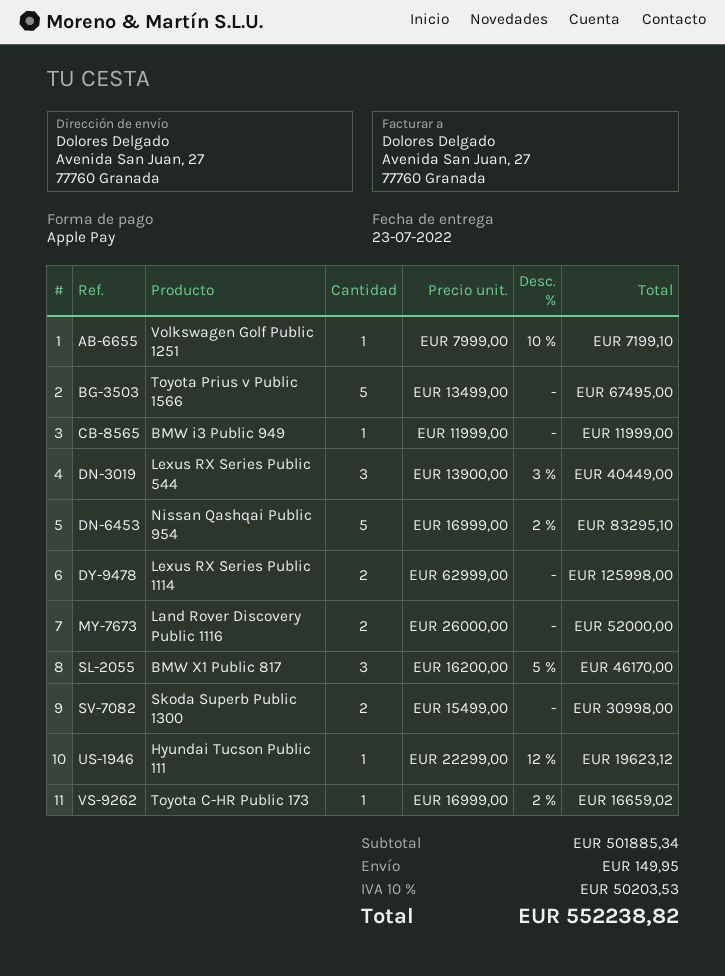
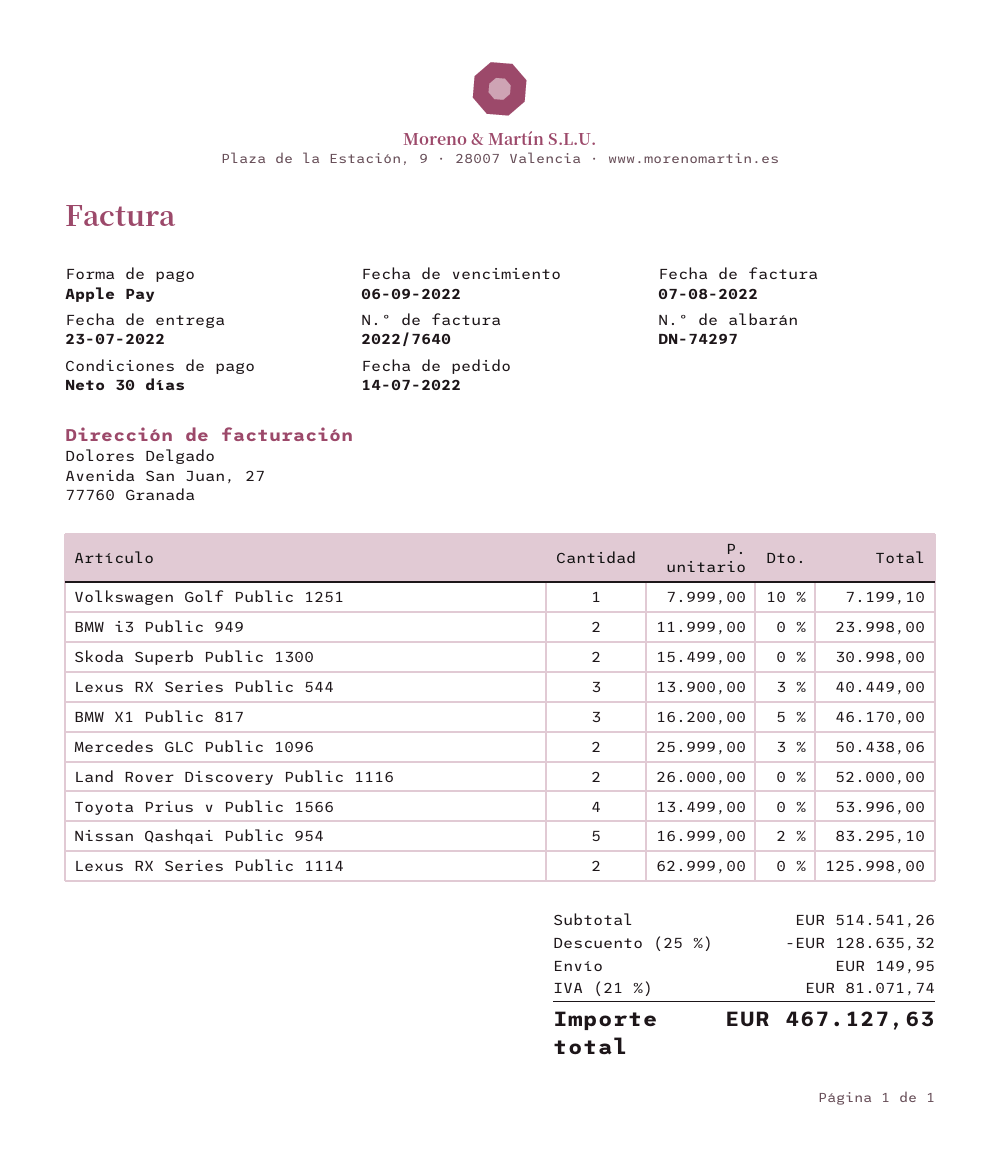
Toyota Prius v Public 1566: 5 x 13499.00 = 67495.00 -> 4 x 13499.00 = 53996.00
BMW i3 Public 949: 1 x 11999.00 = 11999.00 -> 2 x 11999.00 = 23998.00
Hyundai Tucson Public 111: 1 x 22299.00 - 12% = 19623.12 -> none
Toyota C-HR Public 173: 1 x 16999.00 - 2% = 16659.02 -> none
Mercedes GLC Public 1096: none -> 2 x 25999.00 - 3% = 50438.06
subtotal: 501885.34 -> 514541.26
discount: none -> 25% = 128635.32
tax: 10% = 50203.53 -> 21% = 81071.74
total: 552238.82 -> 467127.63

